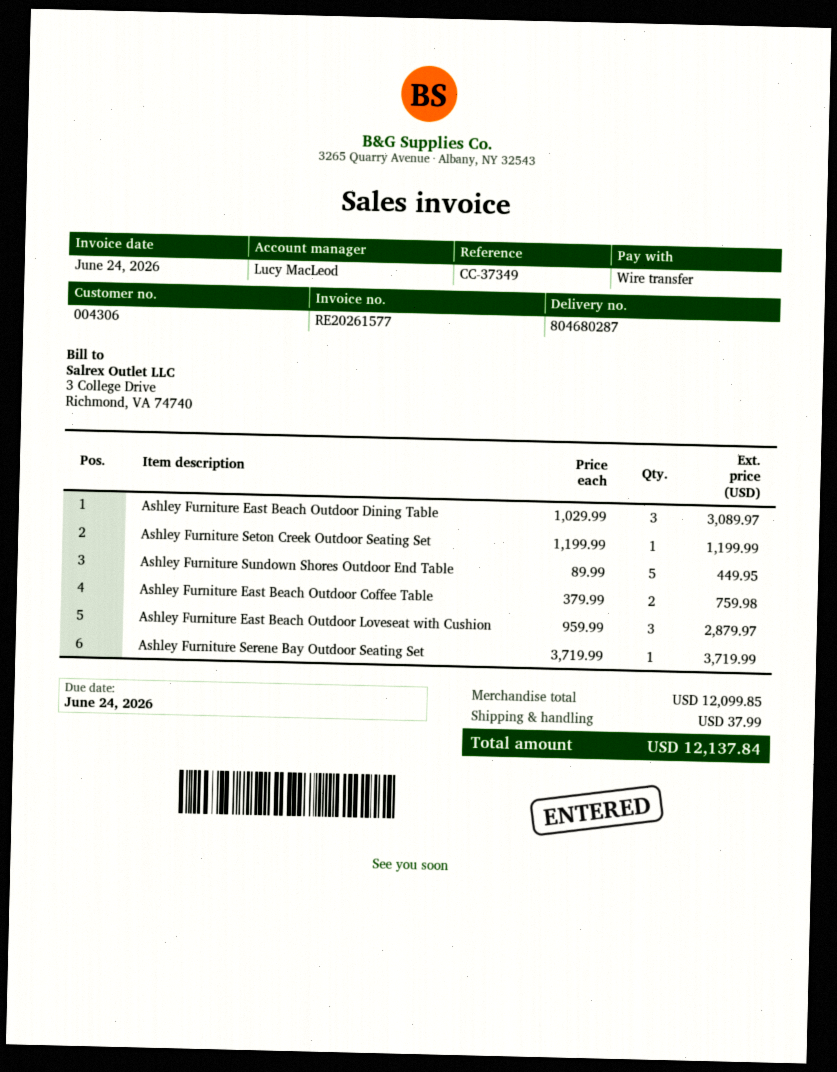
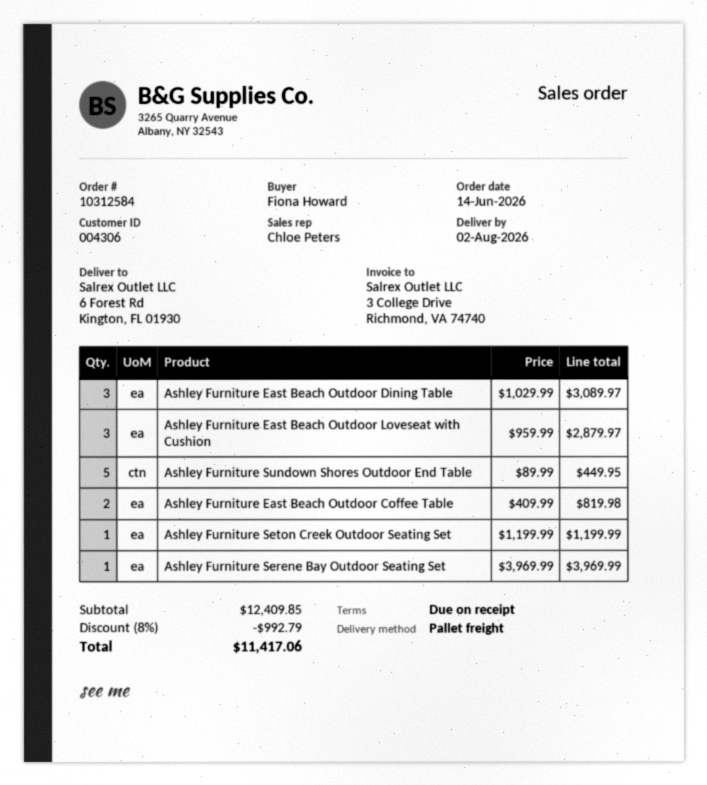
sales rep: Lucy MacLeod -> Chloe Peters
Ashley Furniture East Beach Outdoor Coffee Table: 2 x 379.99 = 759.98 -> 2 x 409.99 = 819.98
Ashley Furniture Serene Bay Outdoor Seating Set: 1 x 3719.99 = 3719.99 -> 1 x 3969.99 = 3969.99
subtotal: 12099.85 -> 12409.85
discount: none -> 8% = 992.79
shipping: 37.99 -> none
total: 12137.84 -> 11417.06

